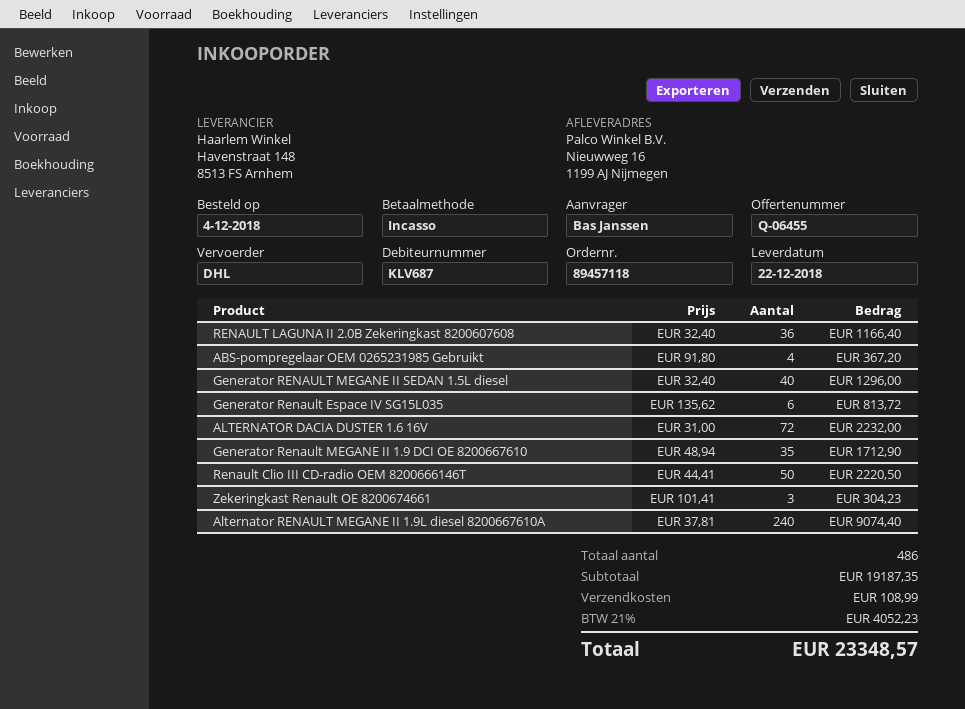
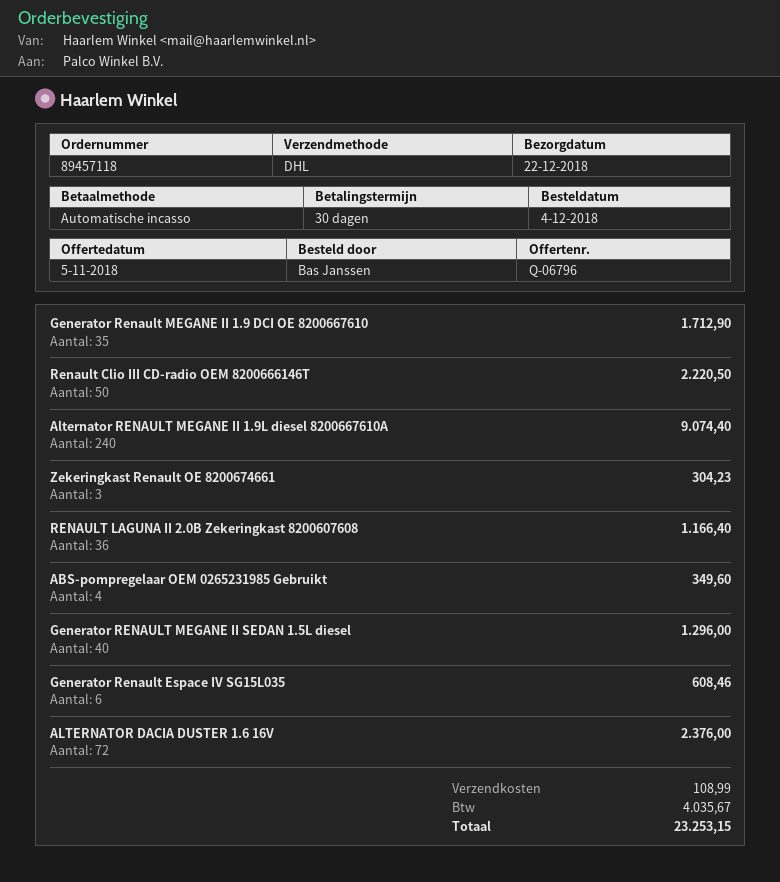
quote number: Q-06455 -> Q-06796
ABS-pompregelaar OEM 0265231985 Gebruikt: 4 for 367.20 -> 4 for 349.60
Generator Renault Espace IV SG15L035: 6 for 813.72 -> 6 for 608.46
ALTERNATOR DACIA DUSTER 1.6 16V: 72 for 2232.00 -> 72 for 2376.00
tax: 4052.23 -> 4035.67
total: 23348.57 -> 23253.15

